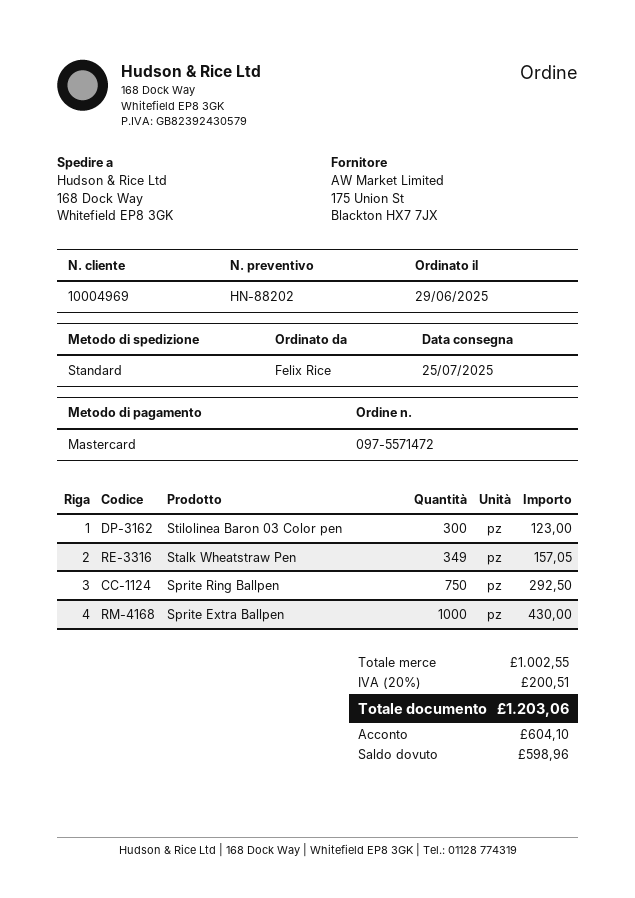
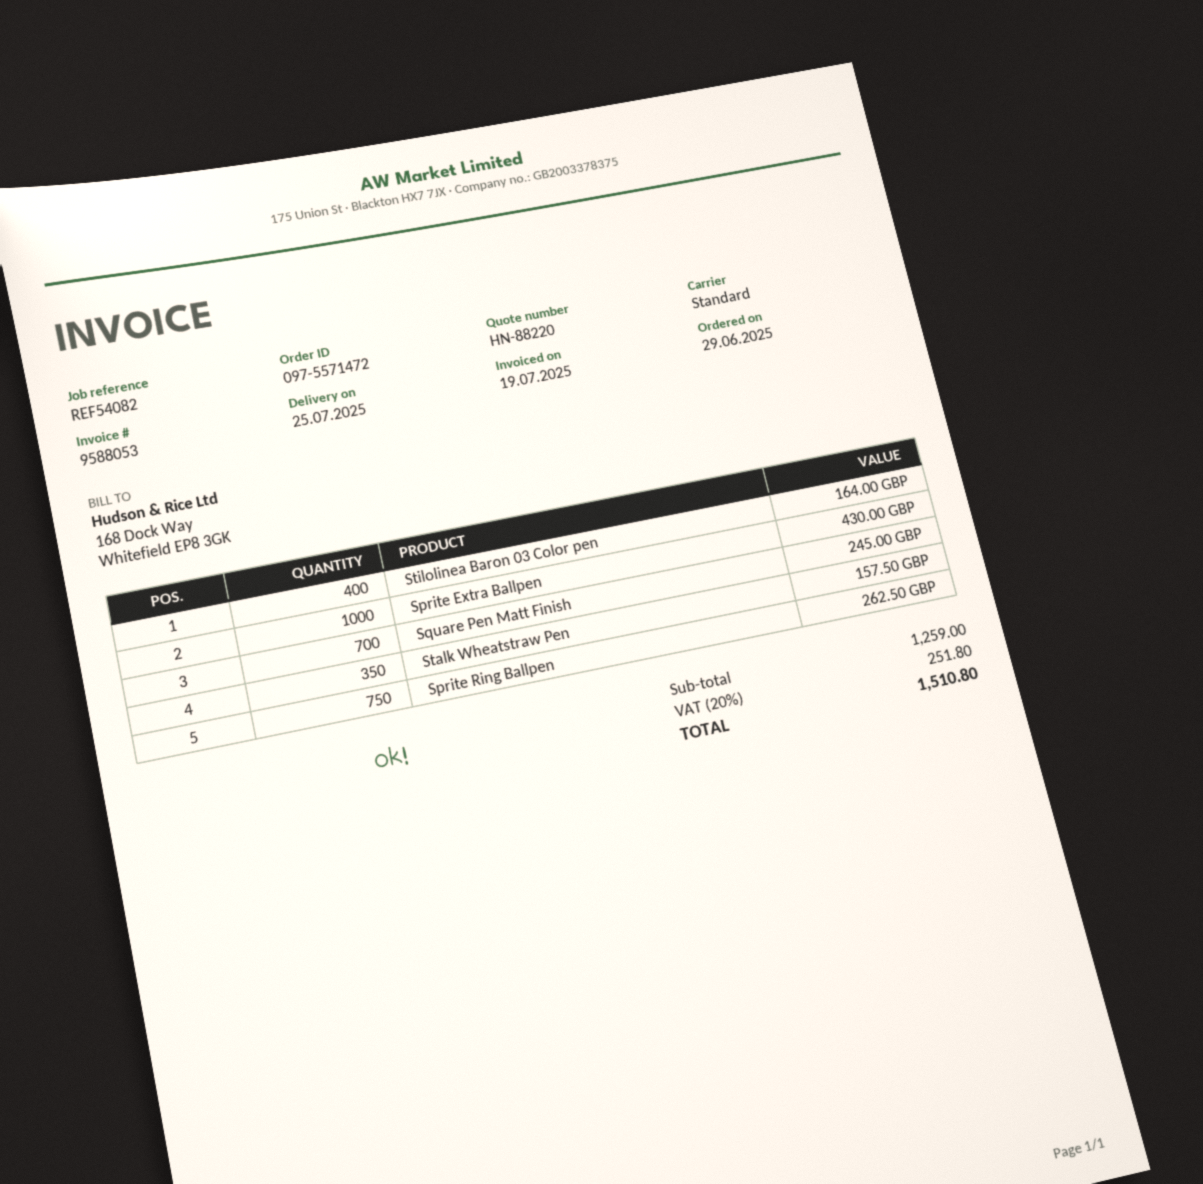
quote number: HN-88202 -> HN-88220
Stilolinea Baron 03 Color pen: 300 for 123.00 -> 400 for 164.00
Stalk Wheatstraw Pen: 349 for 157.05 -> 350 for 157.50
Sprite Ring Ballpen: 750 for 292.50 -> 750 for 262.50
Square Pen Matt Finish: none -> 700 for 245.00
subtotal: 1002.55 -> 1259.00
tax: 20% = 200.51 -> 20% = 251.80
total: 1203.06 -> 1510.80

